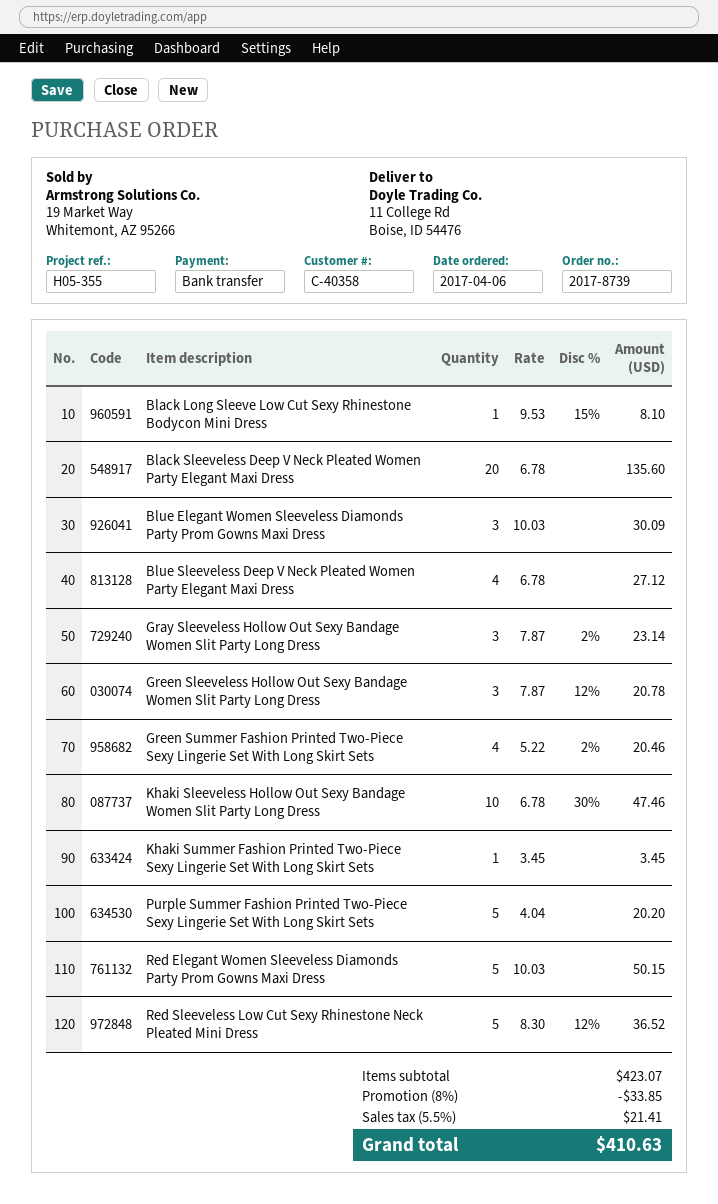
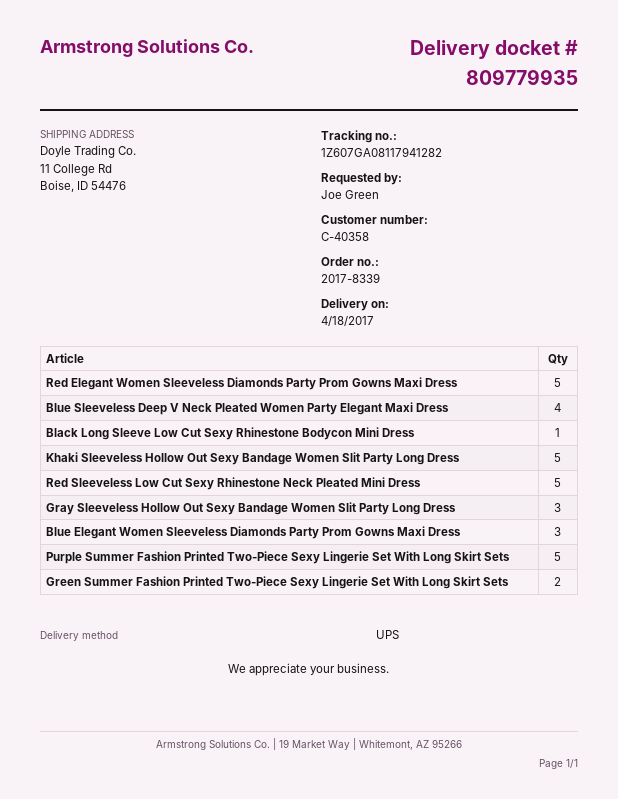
order number: 2017-8739 -> 2017-8339
Black Sleeveless Deep V Neck Pleated Women Party Elegant Maxi Dress: 20 -> none
Green Sleeveless Hollow Out Sexy Bandage Women Slit Party Long Dress: 3 -> none
Green Summer Fashion Printed Two-Piece Sexy Lingerie Set With Long Skirt Sets: 4 -> 2
Khaki Sleeveless Hollow Out Sexy Bandage Women Slit Party Long Dress: 10 -> 5
Khaki Summer Fashion Printed Two-Piece Sexy Lingerie Set With Long Skirt Sets: 1 -> none

